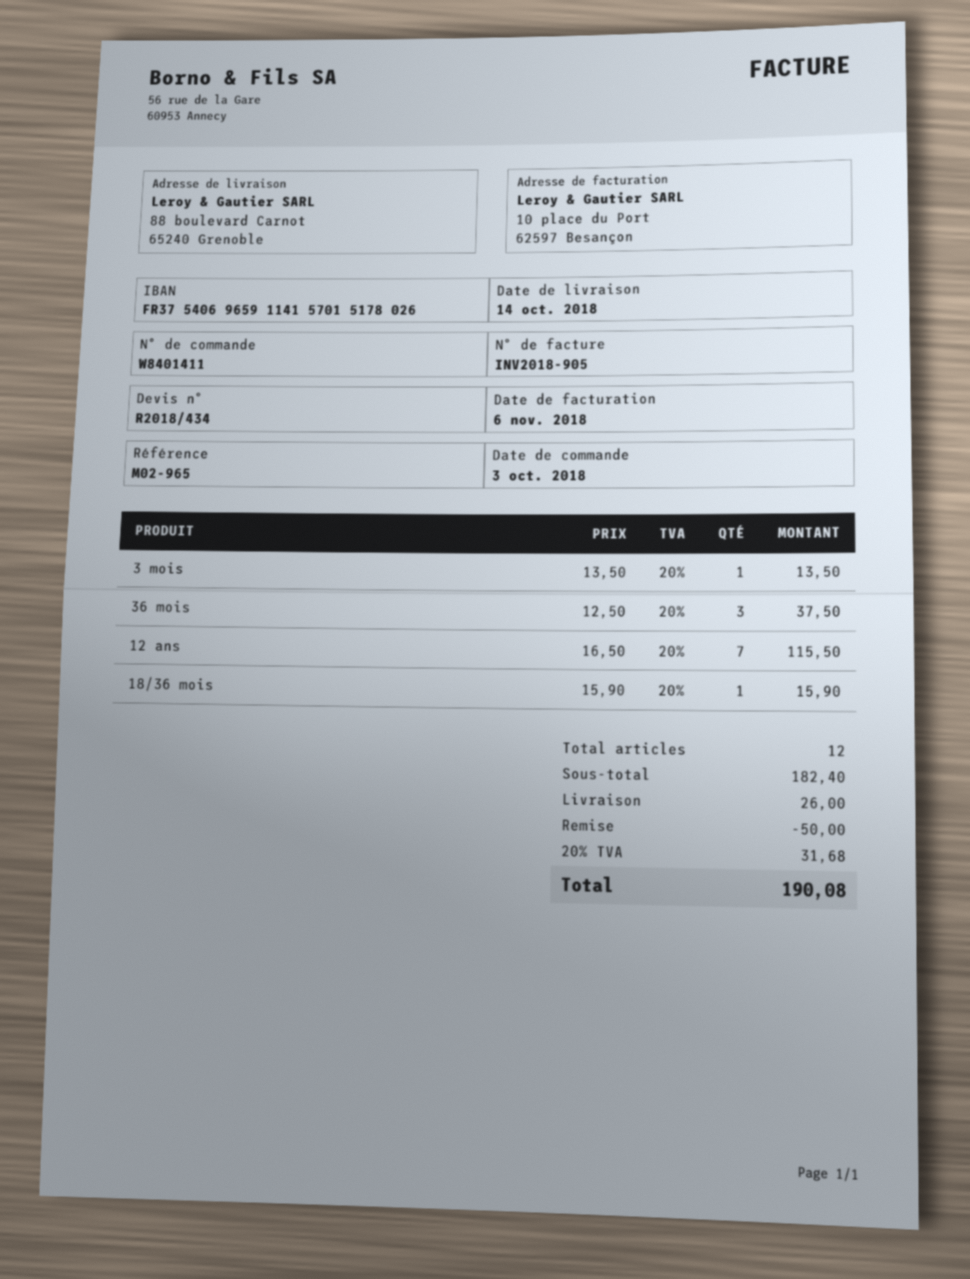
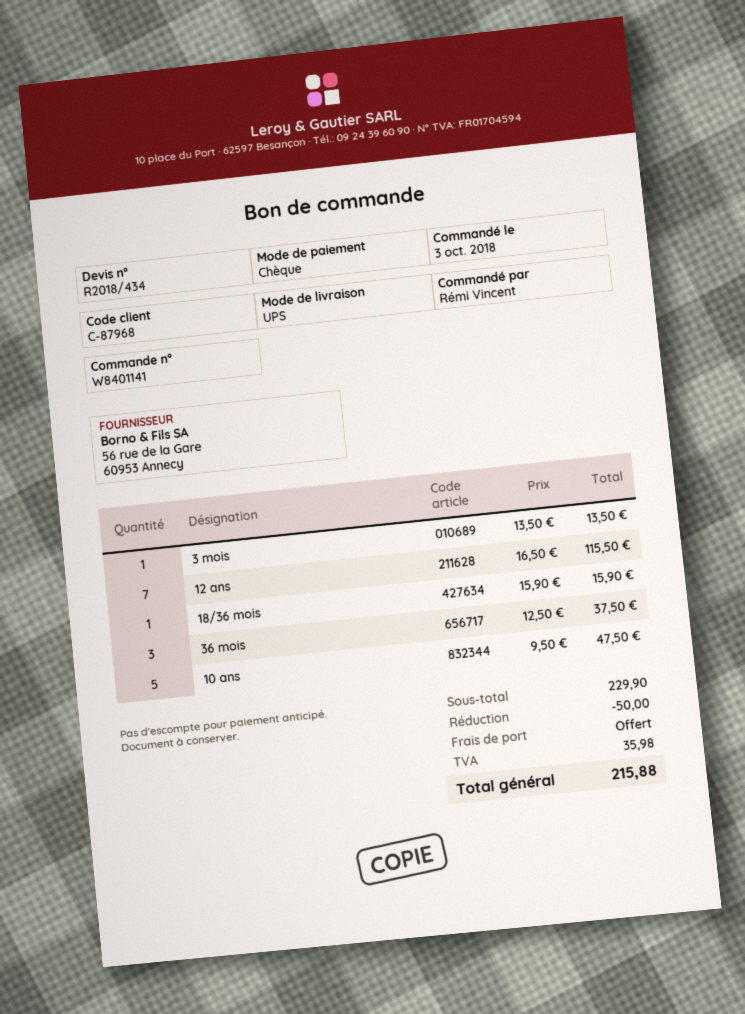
order number: W8401411 -> W8401141
10 ans: none -> 5 x 9.50 = 47.50
subtotal: 182.40 -> 229.90
shipping: 26.00 -> 0.00
tax: 31.68 -> 35.98
total: 190.08 -> 215.88

